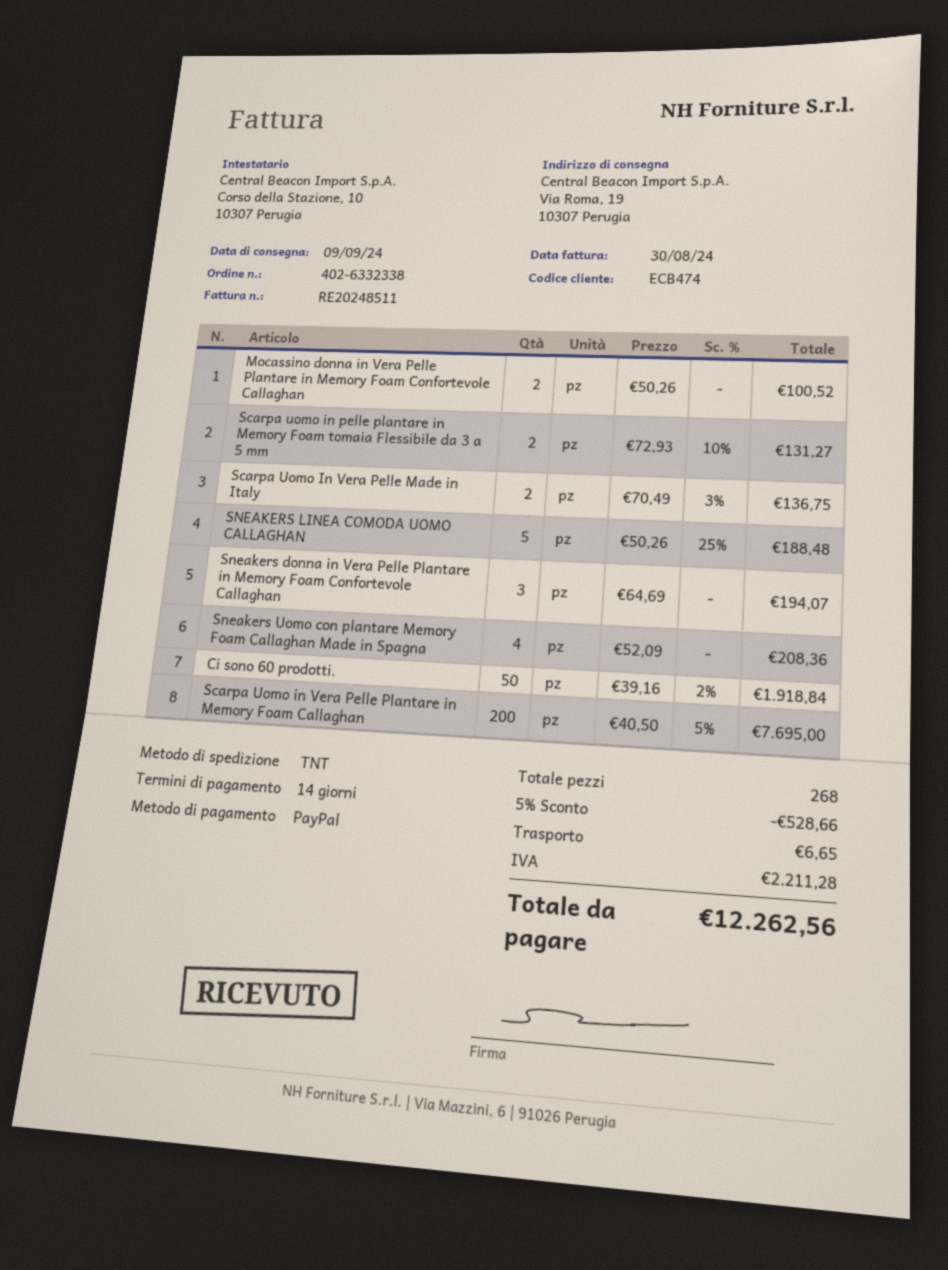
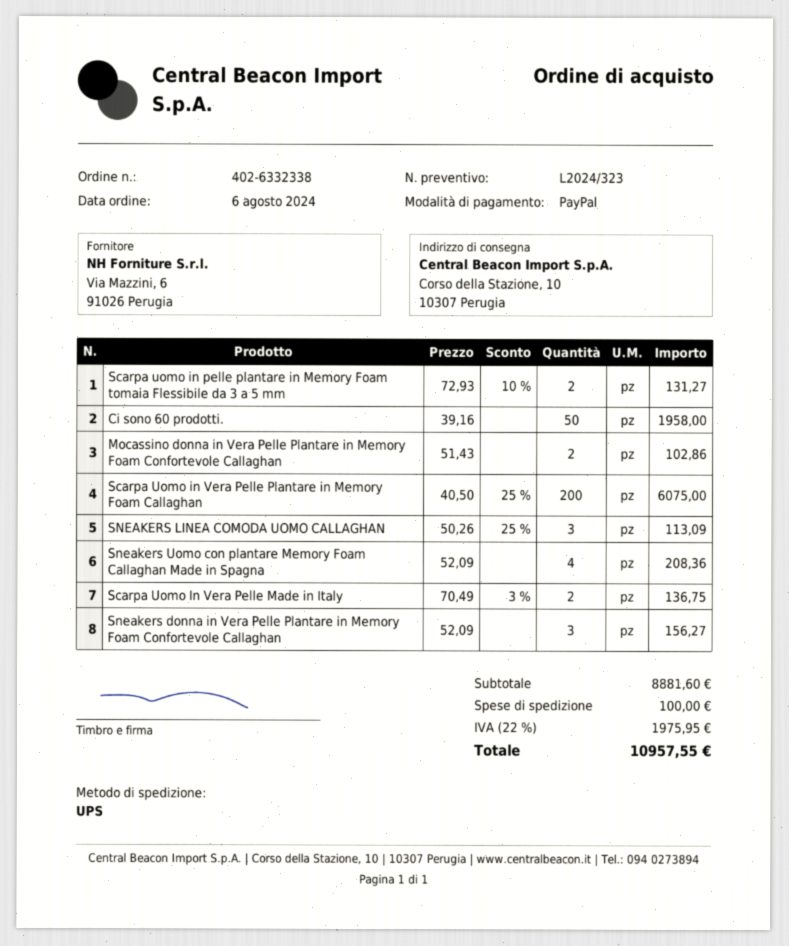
shipping method: TNT -> UPS
ship to: Via Roma, 19, 10307 Perugia -> Corso della Stazione, 10, 10307 Perugia
Mocassino donna in Vera Pelle Plantare in Memory Foam Confortevole Callaghan: 2 x 50.26 = 100.52 -> 2 x 51.43 = 102.86
SNEAKERS LINEA COMODA UOMO CALLAGHAN: 5 x 50.26 - 25% = 188.48 -> 3 x 50.26 - 25% = 113.09
Sneakers donna in Vera Pelle Plantare in Memory Foam Confortevole Callaghan: 3 x 64.69 = 194.07 -> 3 x 52.09 = 156.27
Ci sono 60 prodotti.: 50 x 39.16 - 2% = 1918.84 -> 50 x 39.16 = 1958.00
Scarpa Uomo in Vera Pelle Plantare in Memory Foam Callaghan: 200 x 40.50 - 5% = 7695.00 -> 200 x 40.50 - 25% = 6075.00
discount: 5% = 528.66 -> none
shipping: 6.65 -> 100.00
tax: 2211.28 -> 1975.95
total: 12262.56 -> 10957.55

